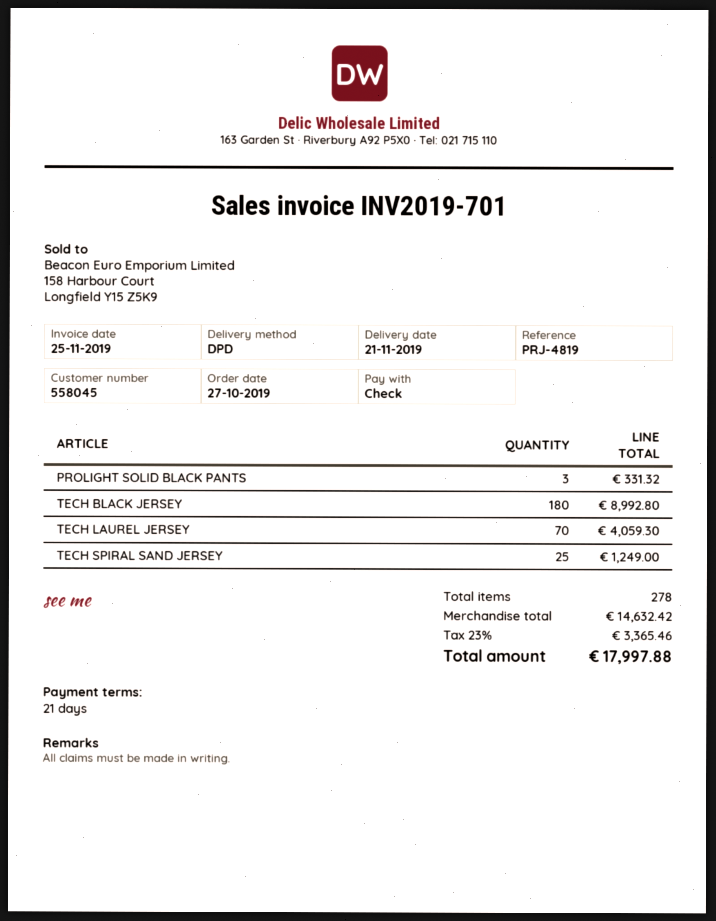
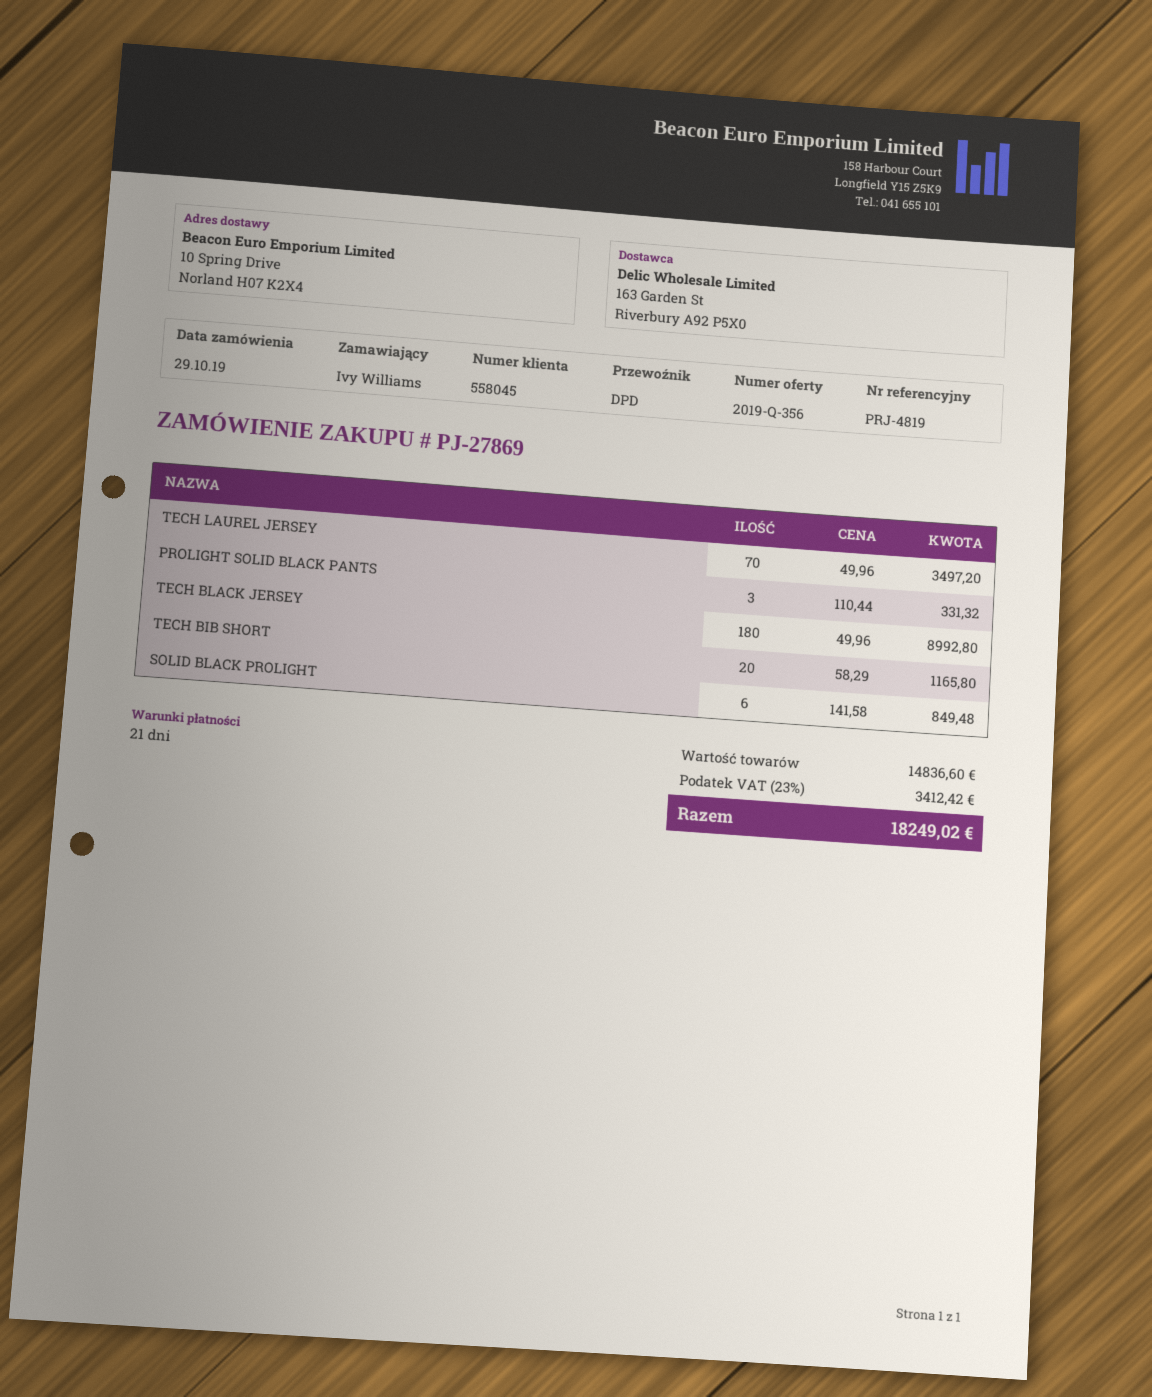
order date: 2019-10-27 -> 2019-10-29
TECH LAUREL JERSEY: 70 for 4059.30 -> 70 for 3497.20
TECH SPIRAL SAND JERSEY: 25 for 1249.00 -> none
TECH BIB SHORT: none -> 20 for 1165.80
SOLID BLACK PROLIGHT: none -> 6 for 849.48
subtotal: 14632.42 -> 14836.60
tax: 23% = 3365.46 -> 23% = 3412.42
total: 17997.88 -> 18249.02

